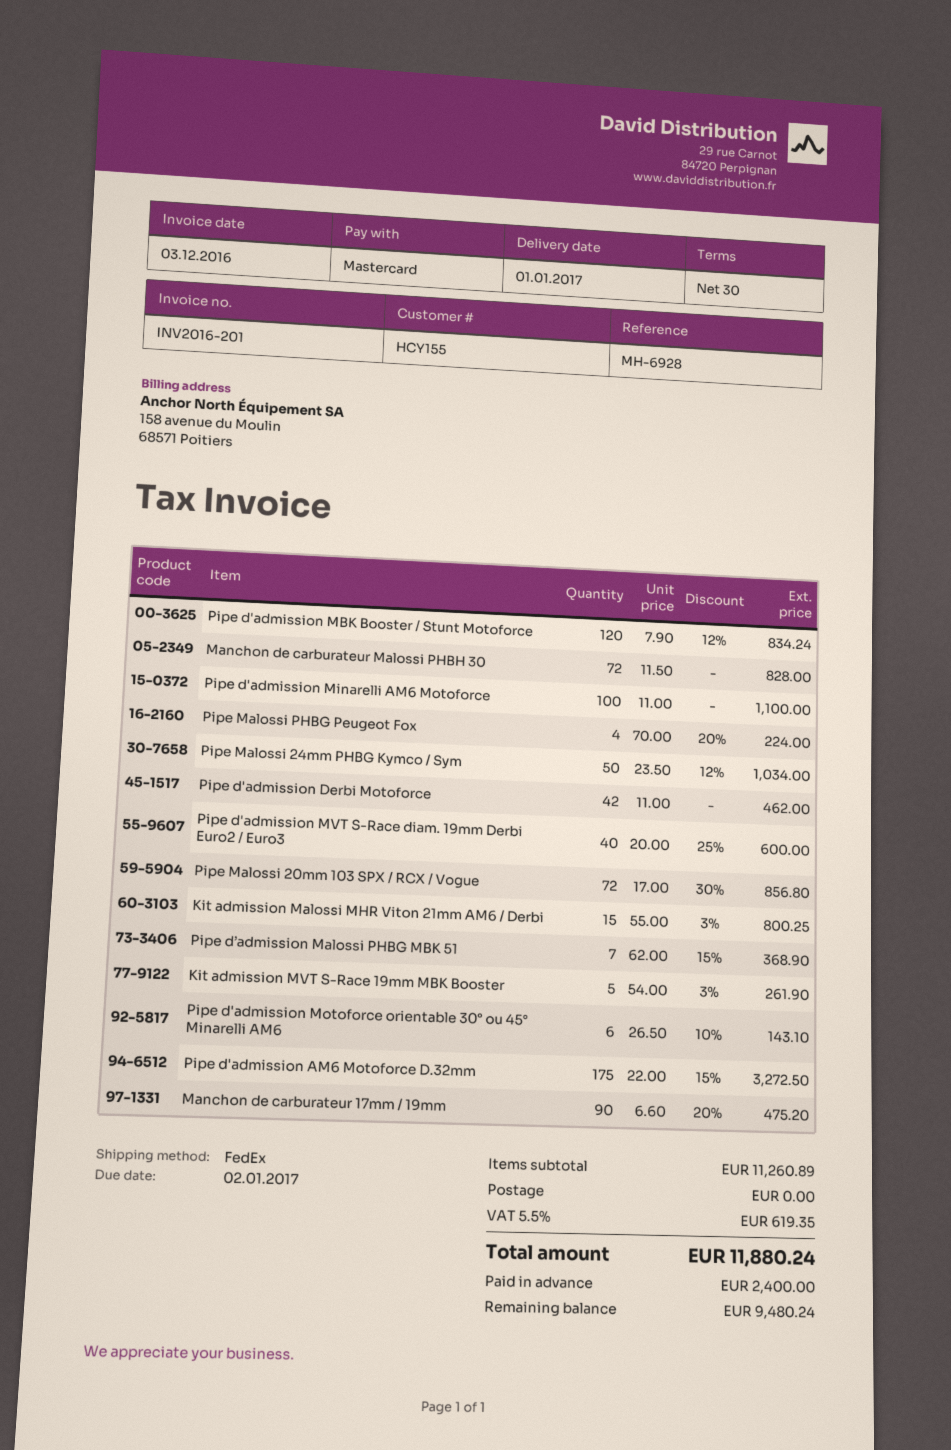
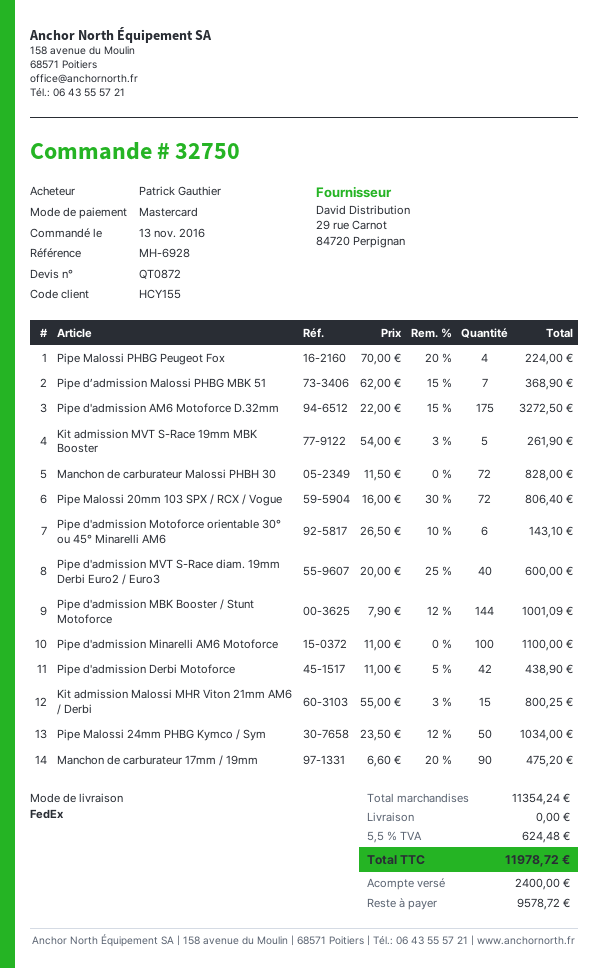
Pipe d'admission MBK Booster / Stunt Motoforce: 120 x 7.90 - 12% = 834.24 -> 144 x 7.90 - 12% = 1001.09
Pipe d'admission Derbi Motoforce: 42 x 11.00 = 462.00 -> 42 x 11.00 - 5% = 438.90
Pipe Malossi 20mm 103 SPX / RCX / Vogue: 72 x 17.00 - 30% = 856.80 -> 72 x 16.00 - 30% = 806.40
subtotal: 11260.89 -> 11354.24
tax: 5.5% = 619.35 -> 5.5% = 624.48
total: 11880.24 -> 11978.72
balance: 9480.24 -> 9578.72

